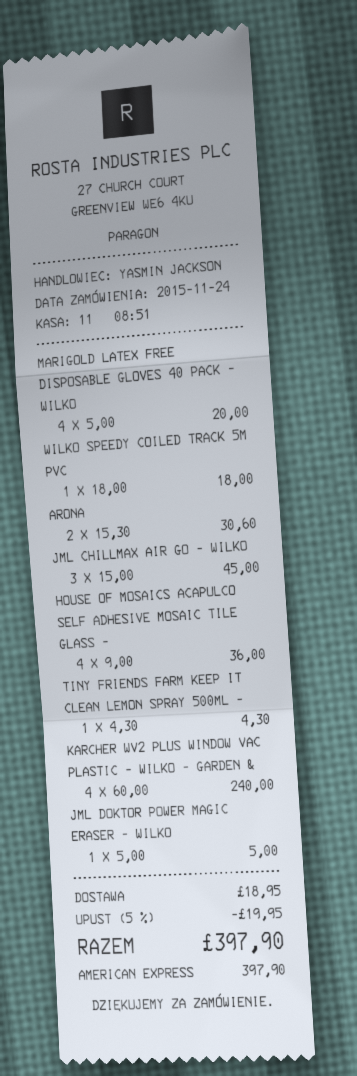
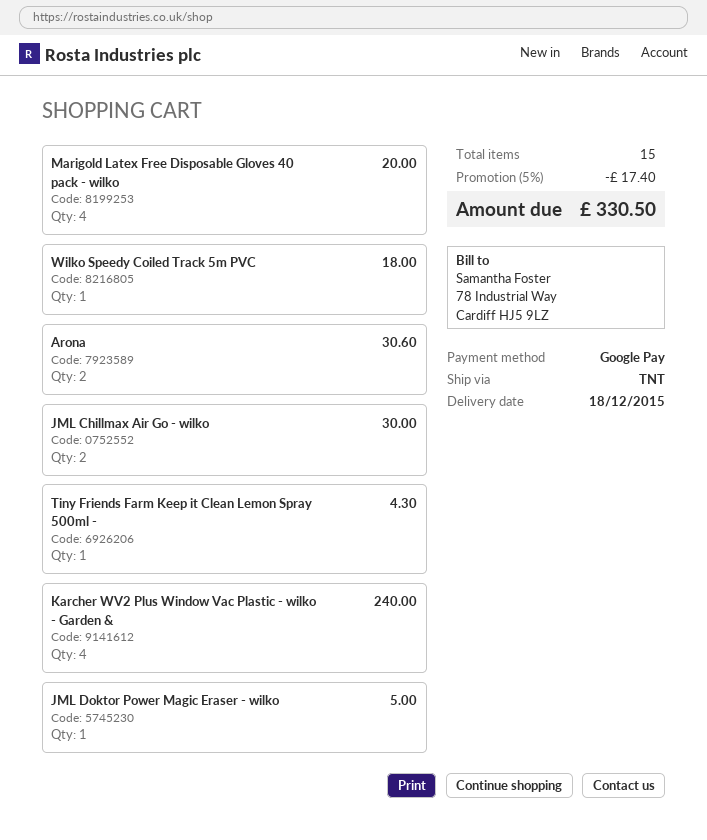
payment method: American Express -> Google Pay
JML CHILLMAX AIR GO - WILKO: 3 for 45.00 -> 2 for 30.00
HOUSE OF MOSAICS ACAPULCO SELF ADHESIVE MOSAIC TILE GLASS -: 4 for 36.00 -> none
discount: 5% = 19.95 -> 5% = 17.40
shipping: 18.95 -> none
total: 397.90 -> 330.50

